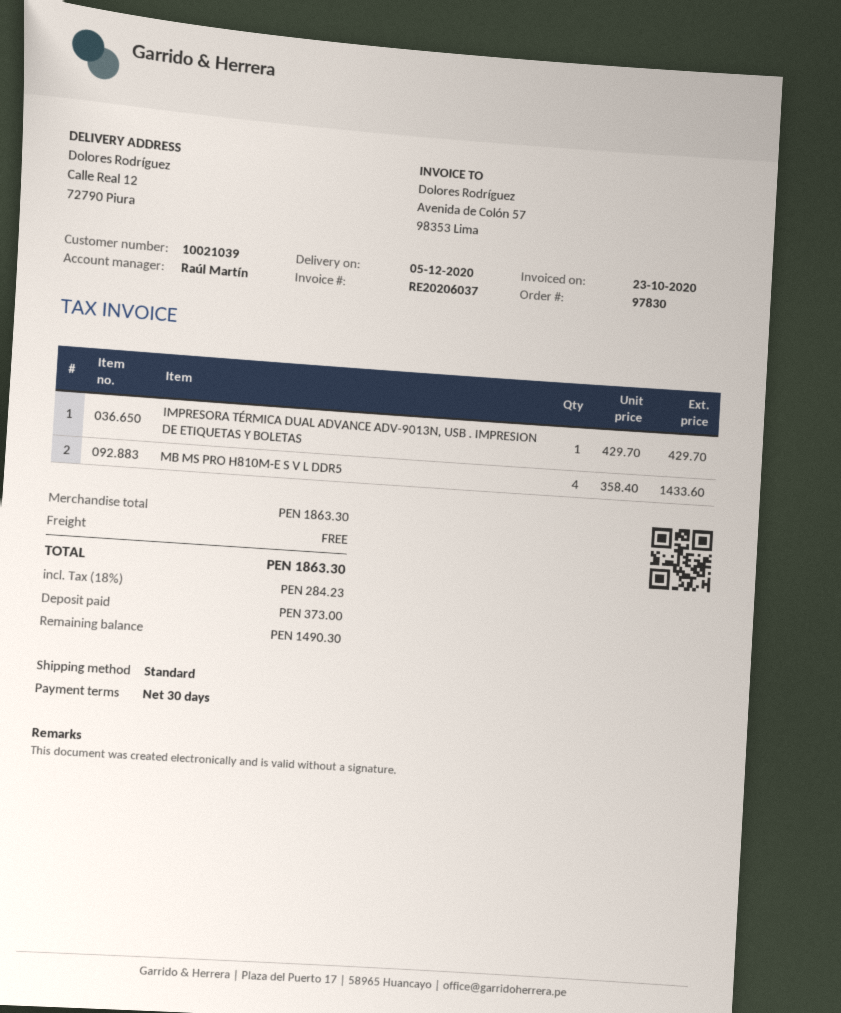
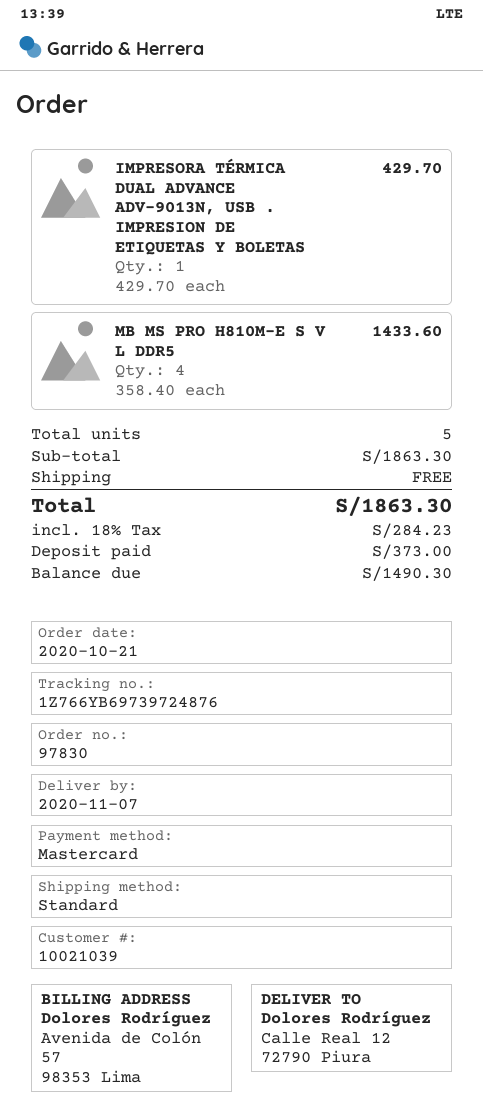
delivery date: 2020-12-05 -> 2020-11-07

